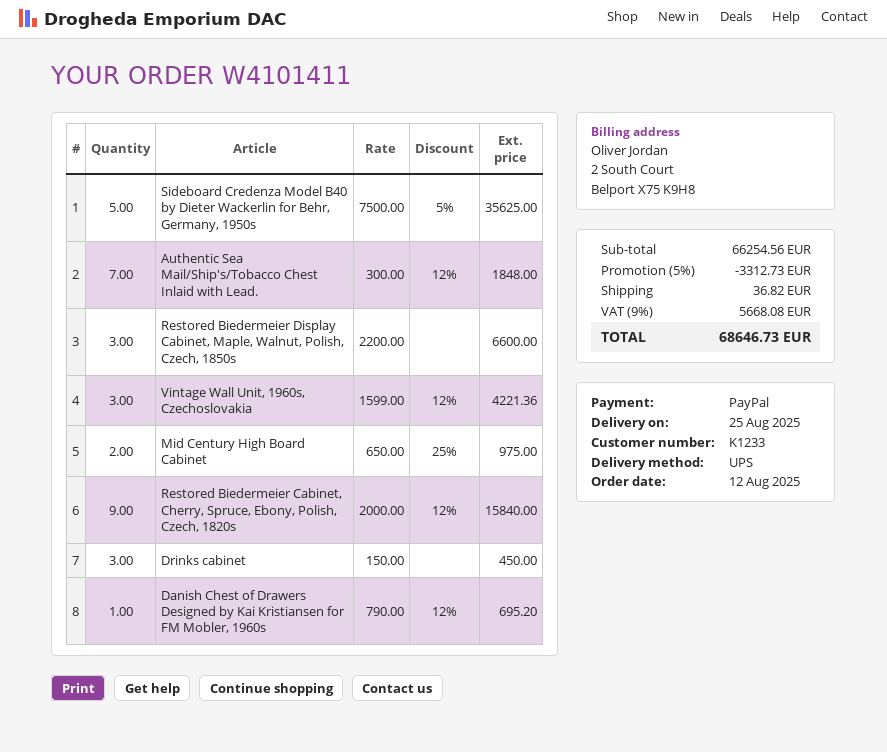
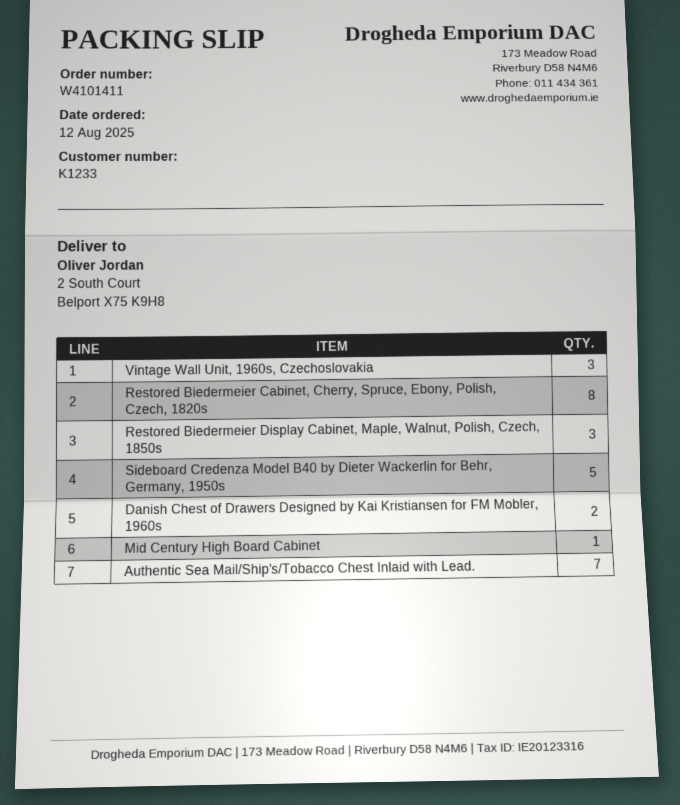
Mid Century High Board Cabinet: 2 -> 1
Restored Biedermeier Cabinet, Cherry, Spruce, Ebony, Polish, Czech, 1820s: 9 -> 8
Drinks cabinet: 3 -> none
Danish Chest of Drawers Designed by Kai Kristiansen for FM Mobler, 1960s: 1 -> 2

